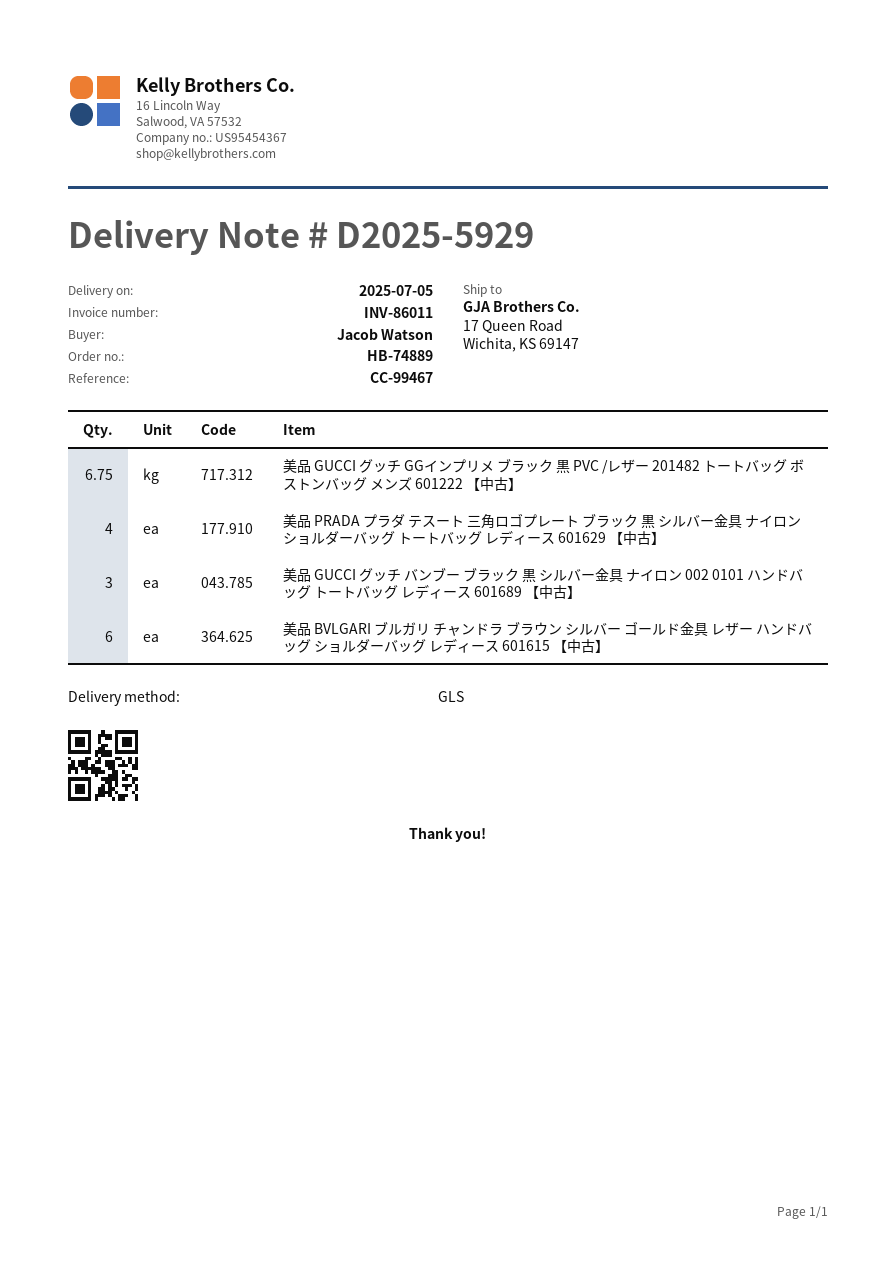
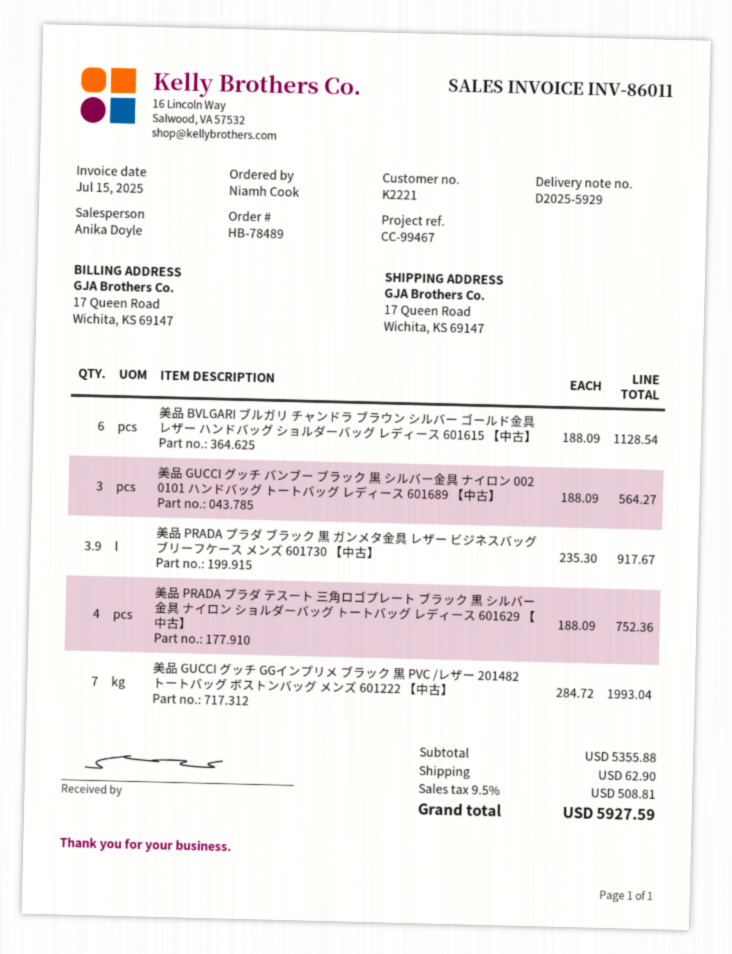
order number: HB-74889 -> HB-78489
ordered by: Jacob Watson -> Niamh Cook
美品 GUCCI グッチ GGインプリメ ブラック 黒 PVC /レザー 201482 トートバッグ ボストンバッグ メンズ 601222 【中古】: 6.75 -> 7
美品 PRADA プラダ ブラック 黒 ガンメタ金具 レザー ビジネスバッグ ブリーフケース メンズ 601730 【中古】: none -> 3.9

